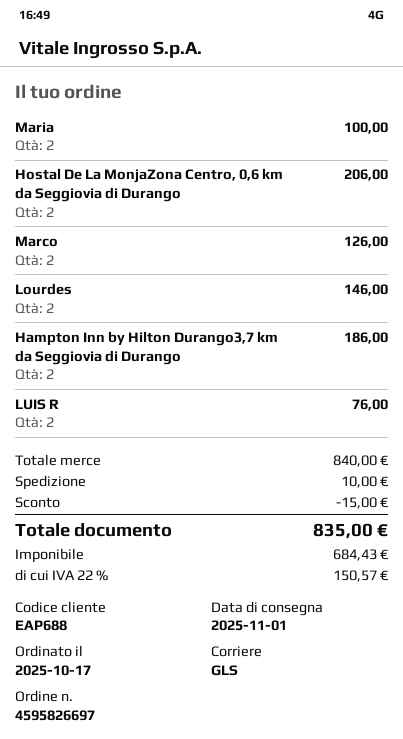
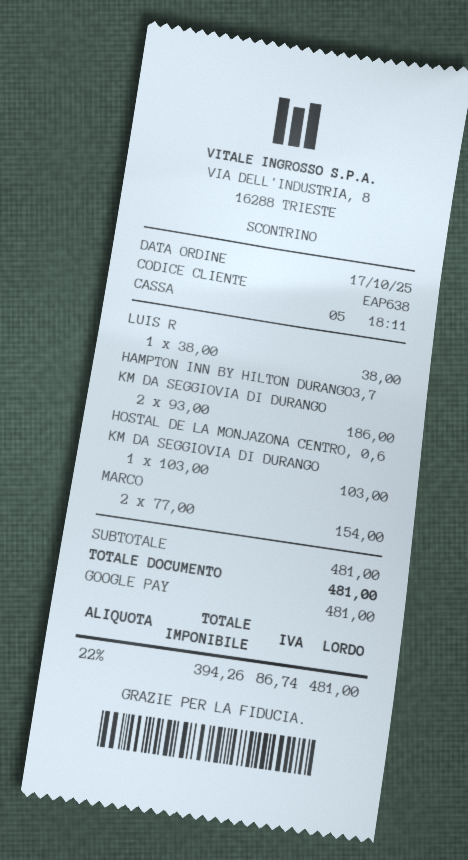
customer number: EAP688 -> EAP638
Maria: 2 for 100.00 -> none
Hostal De La MonjaZona Centro, 0,6 km da Seggiovia di Durango: 2 for 206.00 -> 1 for 103.00
Marco: 2 for 126.00 -> 2 for 154.00
Lourdes: 2 for 146.00 -> none
LUIS R: 2 for 76.00 -> 1 for 38.00
subtotal: 840.00 -> 481.00
discount: 15.00 -> none
shipping: 10.00 -> none
net: 684.43 -> 394.26
tax: 22% = 150.57 -> 22% = 86.74
total: 835.00 -> 481.00

